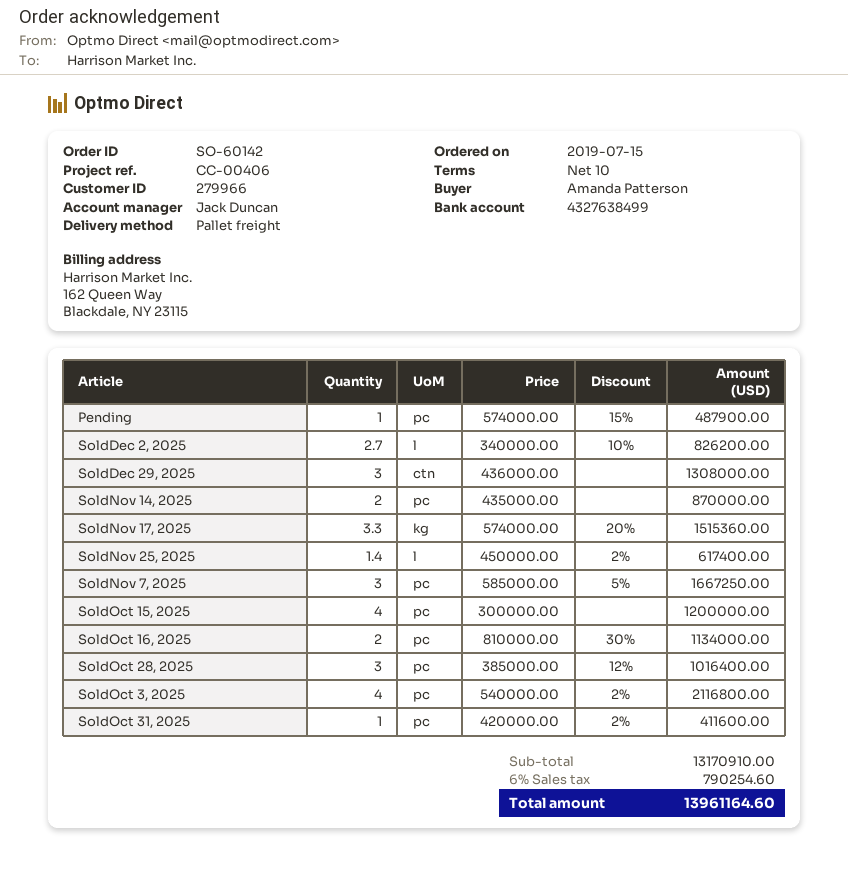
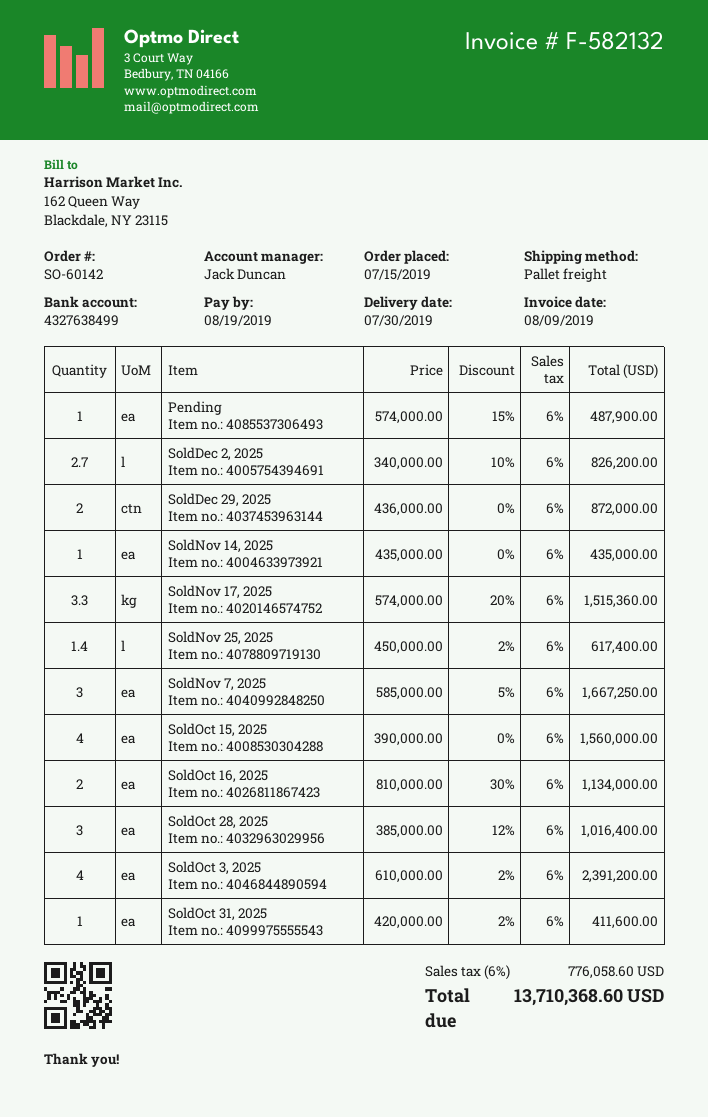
SoldDec 29, 2025: 3 x 436000.00 = 1308000.00 -> 2 x 436000.00 = 872000.00
SoldNov 14, 2025: 2 x 435000.00 = 870000.00 -> 1 x 435000.00 = 435000.00
SoldOct 15, 2025: 4 x 300000.00 = 1200000.00 -> 4 x 390000.00 = 1560000.00
SoldOct 3, 2025: 4 x 540000.00 - 2% = 2116800.00 -> 4 x 610000.00 - 2% = 2391200.00
tax: 6% = 790254.60 -> 6% = 776058.60
total: 13961164.60 -> 13710368.60

